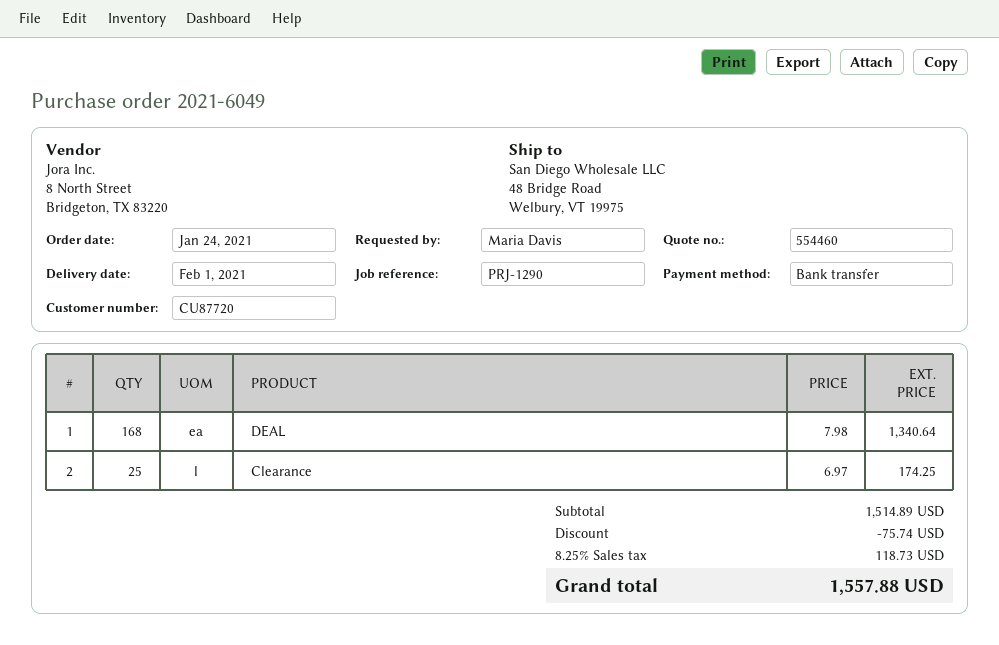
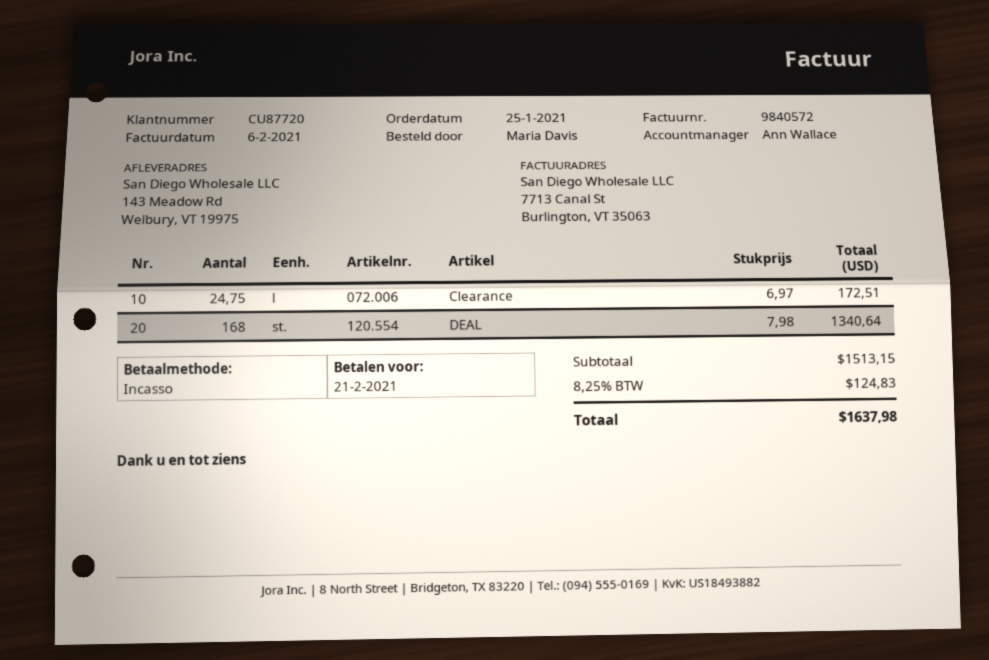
order date: 2021-01-24 -> 2021-01-25
payment method: bank transfer -> direct debit
ship to: 48 Bridge Road, Welbury, VT 19975 -> 143 Meadow Rd, Welbury, VT 19975
Clearance: 25 x 6.97 = 174.25 -> 24.75 x 6.97 = 172.51
subtotal: 1514.89 -> 1513.15
discount: 75.74 -> none
tax: 8.25% = 118.73 -> 8.25% = 124.83
total: 1557.88 -> 1637.98

